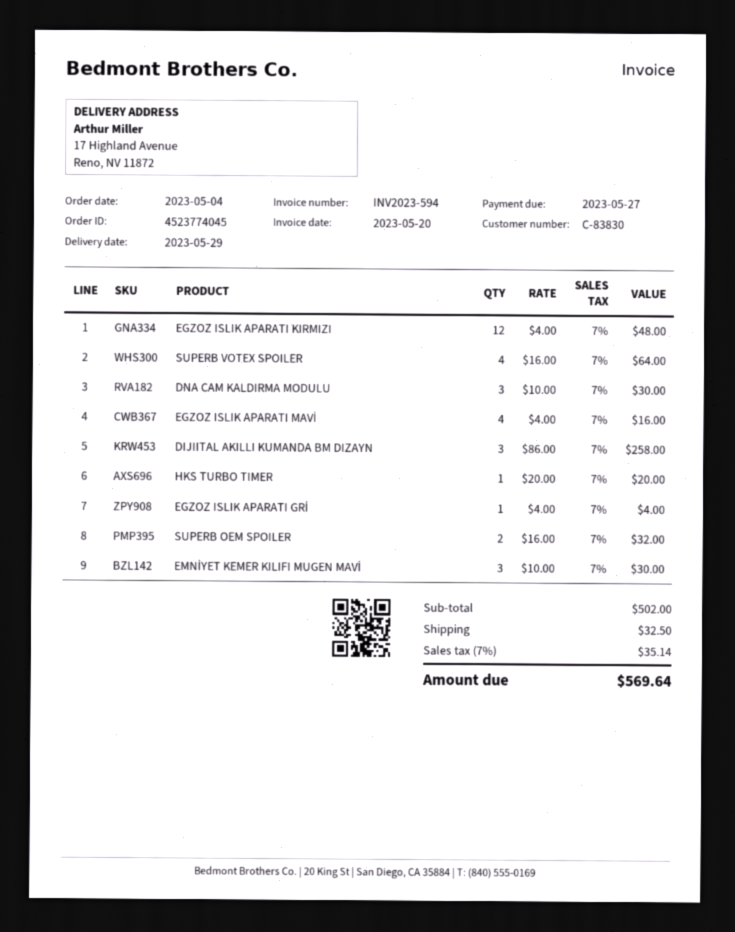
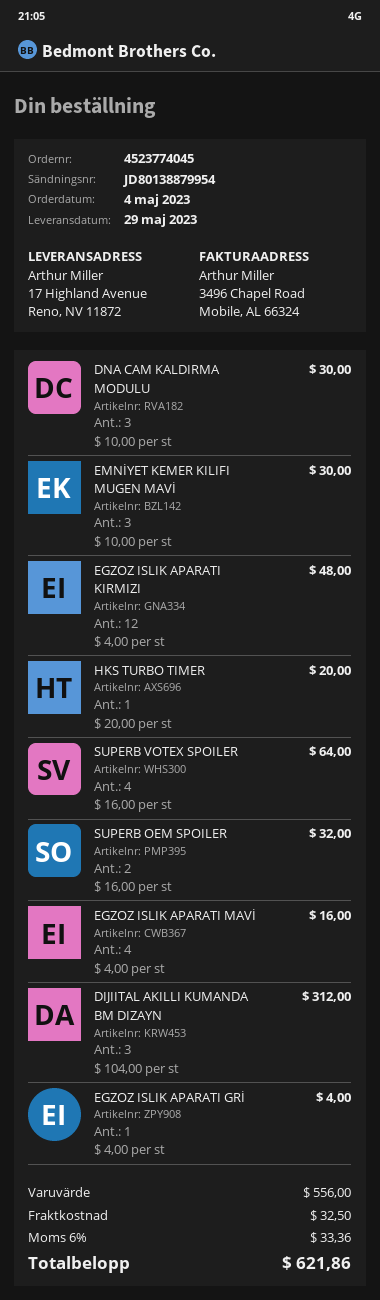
DIJIITAL AKILLI KUMANDA BM DIZAYN: 3 x 86.00 = 258.00 -> 3 x 104.00 = 312.00
subtotal: 502.00 -> 556.00
tax: 7% = 35.14 -> 6% = 33.36
total: 569.64 -> 621.86

